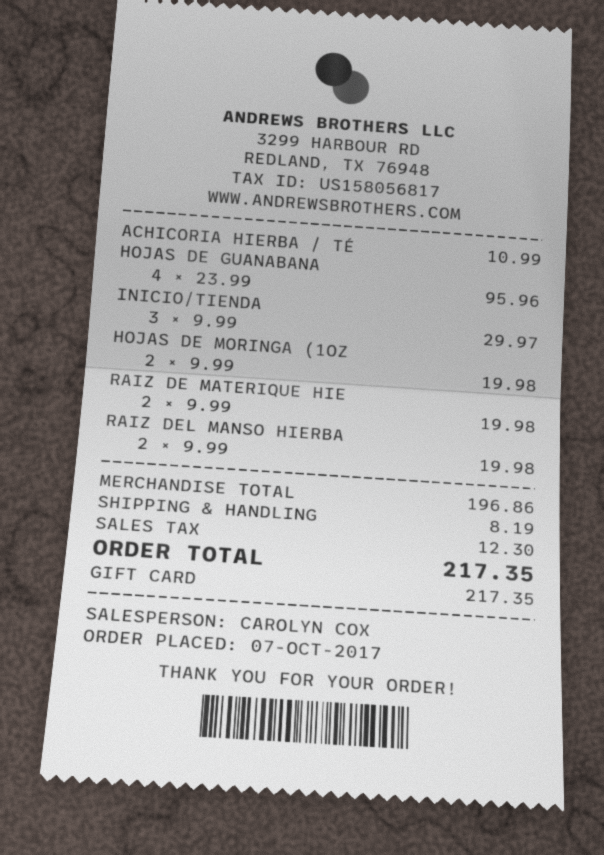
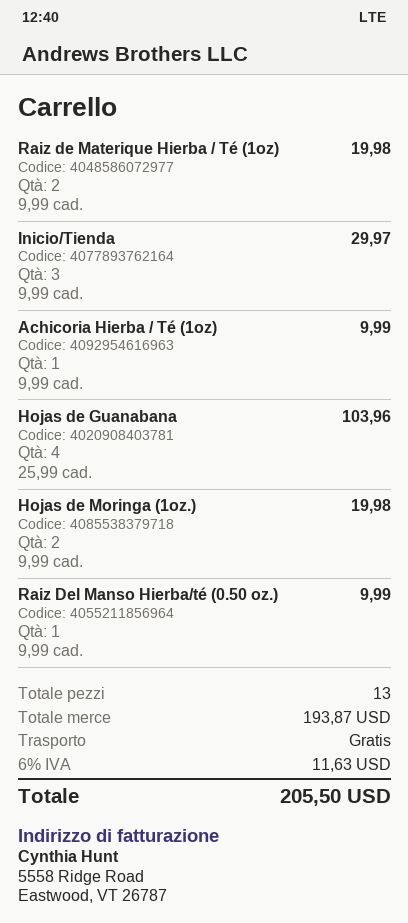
ACHICORIA HIERBA / TÉ: 1 x 10.99 = 10.99 -> 1 x 9.99 = 9.99
HOJAS DE GUANABANA: 4 x 23.99 = 95.96 -> 4 x 25.99 = 103.96
RAIZ DEL MANSO HIERBA: 2 x 9.99 = 19.98 -> 1 x 9.99 = 9.99
subtotal: 196.86 -> 193.87
shipping: 8.19 -> 0.00
tax: 12.30 -> 11.63
total: 217.35 -> 205.50

